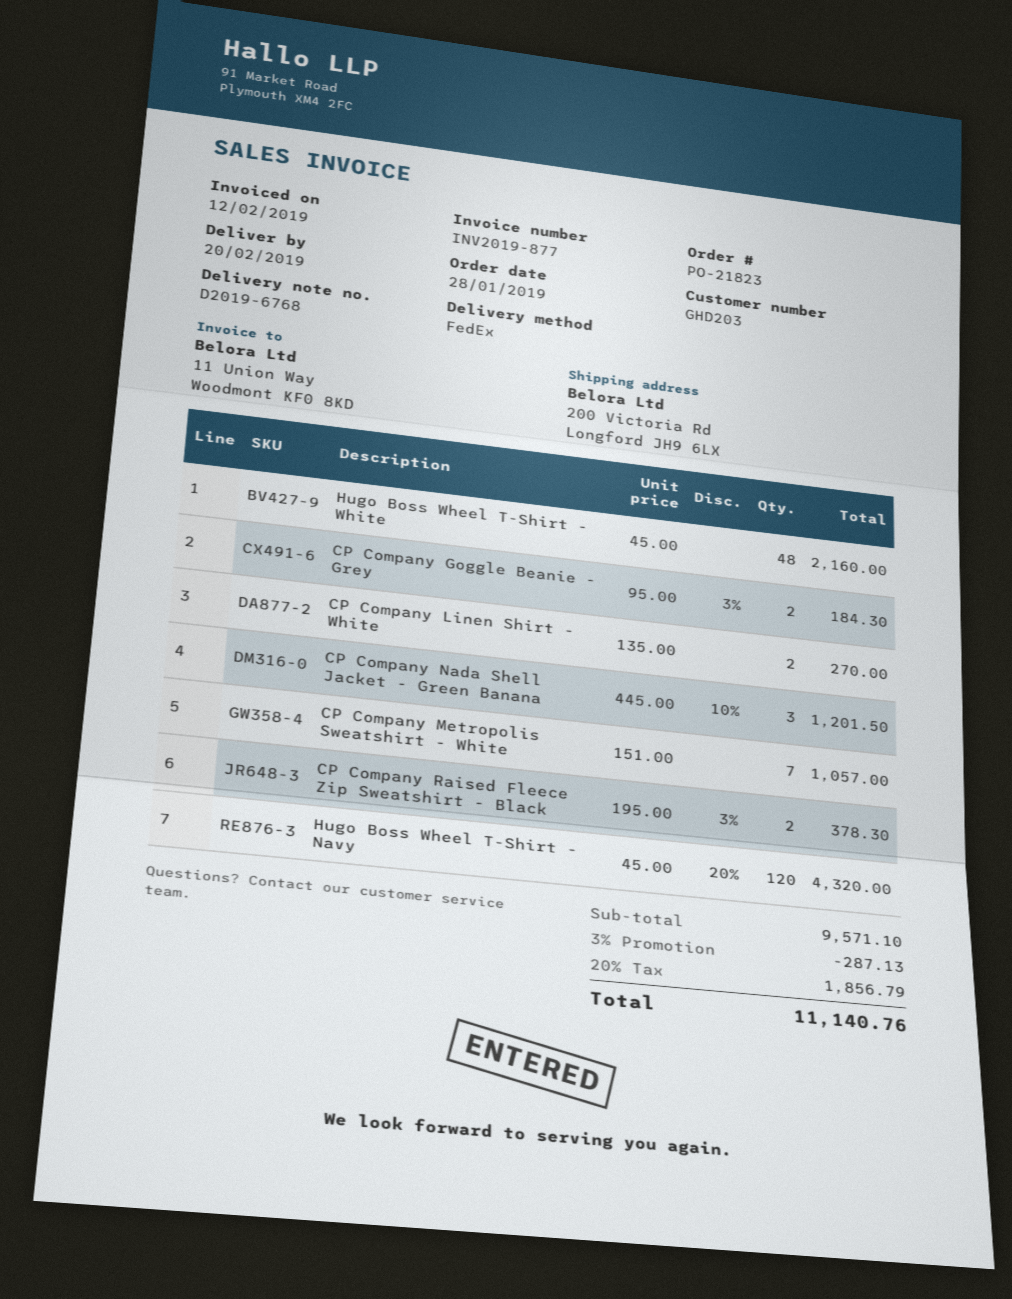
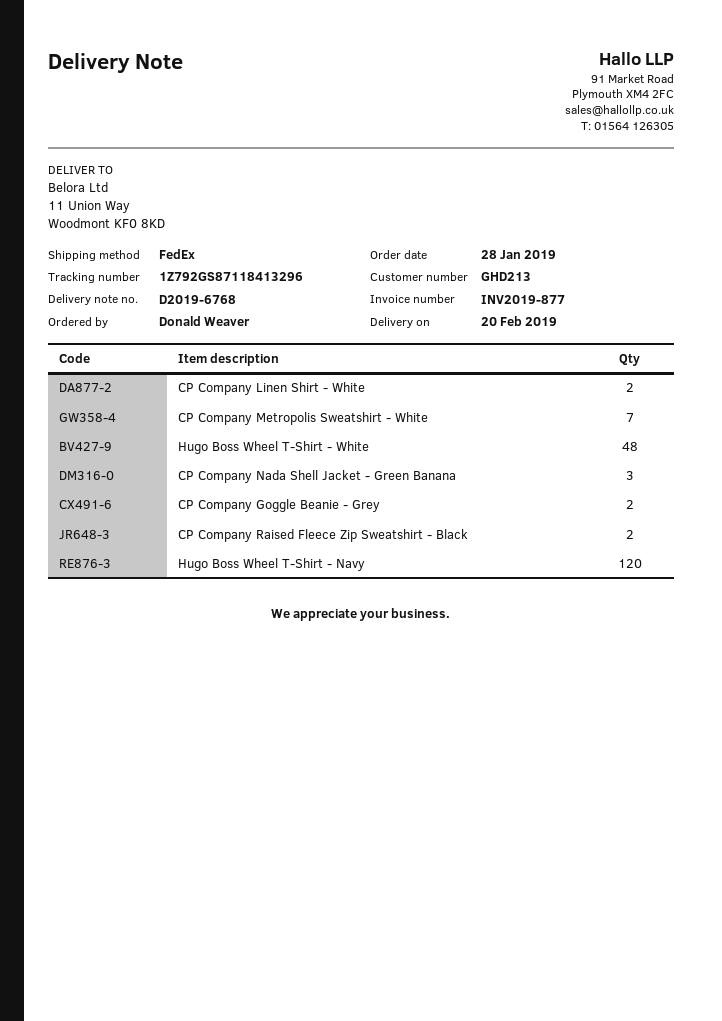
customer number: GHD203 -> GHD213
ship to: 200 Victoria Rd, Longford JH9 6LX -> 11 Union Way, Woodmont KF0 8KD

